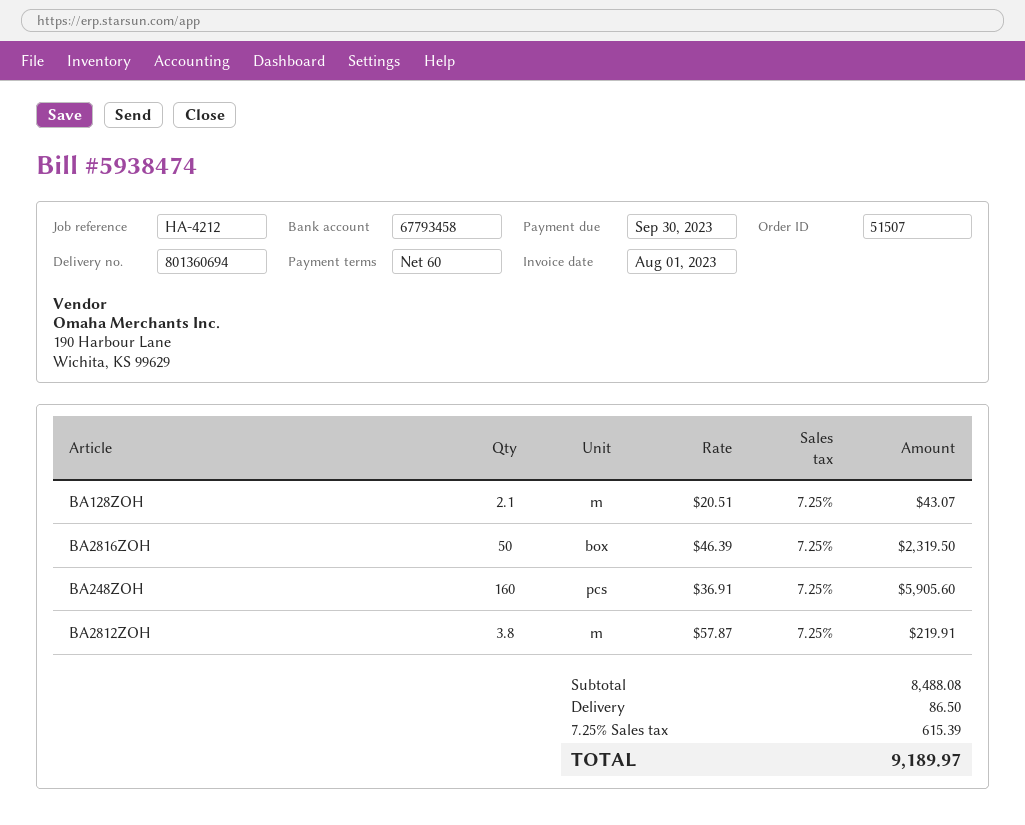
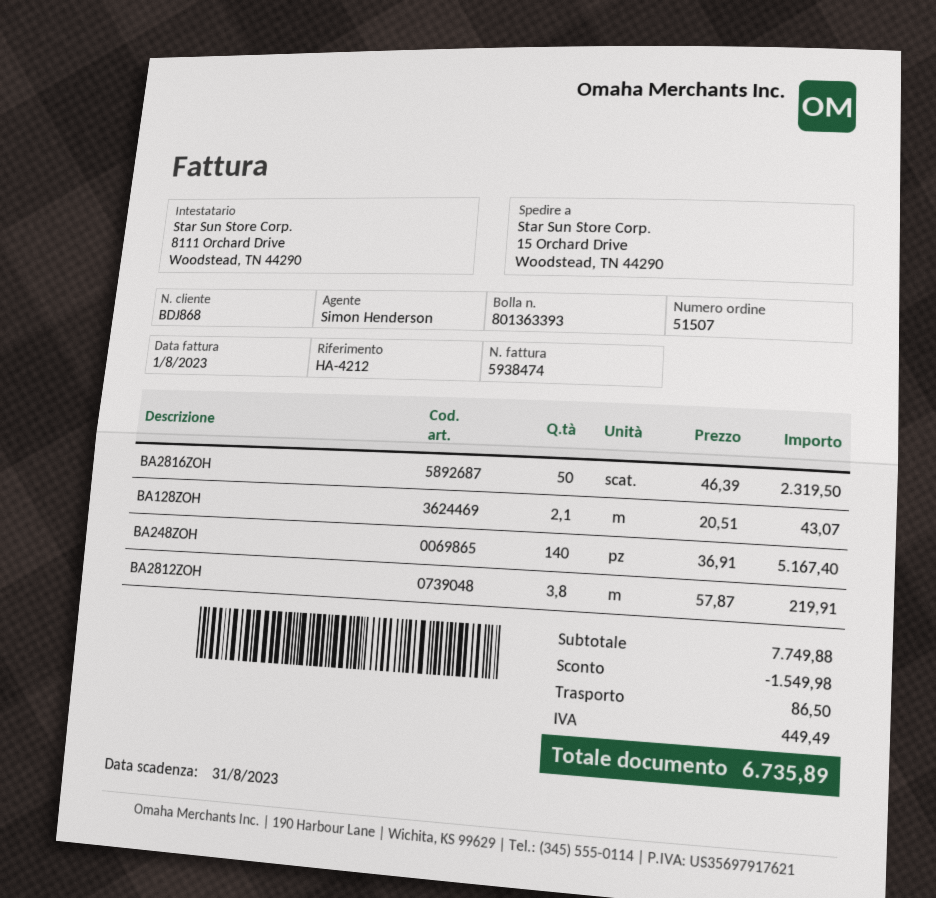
delivery note number: 801360694 -> 801363393
due date: 2023-09-30 -> 2023-08-31
BA248ZOH: 160 x 36.91 = 5905.60 -> 140 x 36.91 = 5167.40
subtotal: 8488.08 -> 7749.88
discount: none -> 1549.98
tax: 615.39 -> 449.49
total: 9189.97 -> 6735.89

